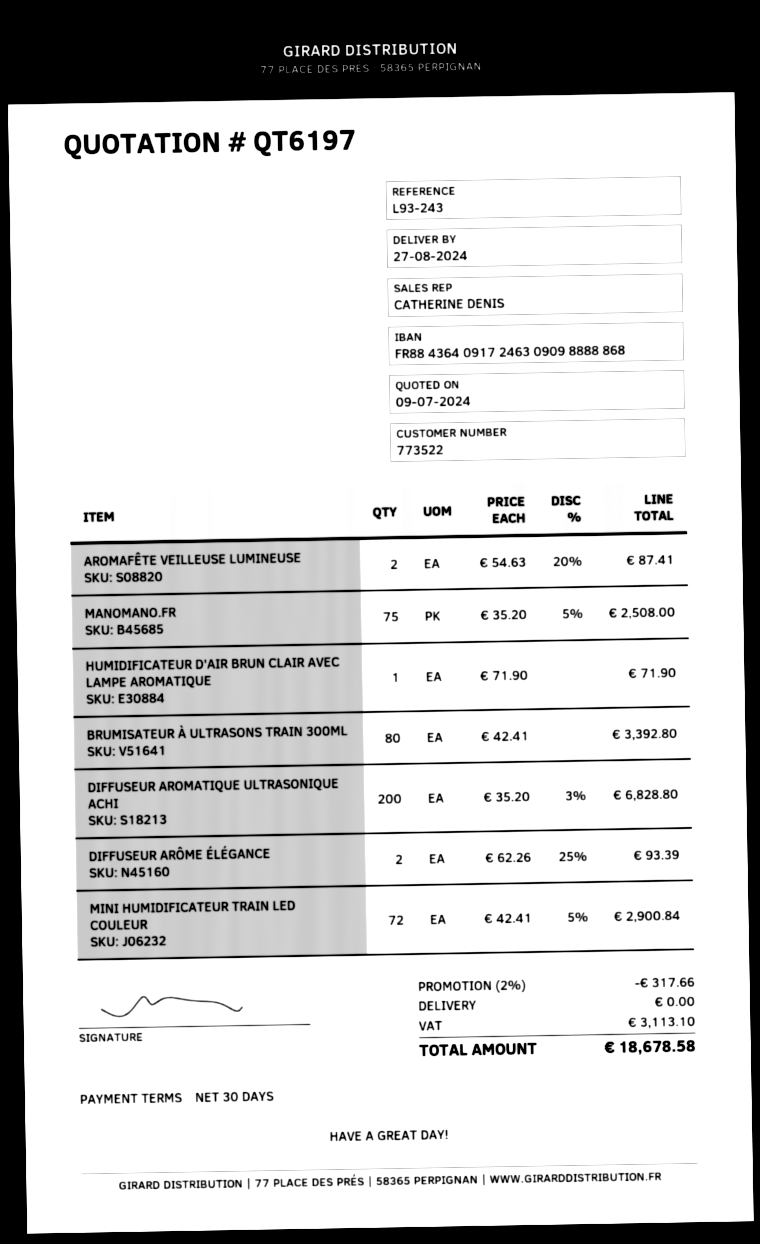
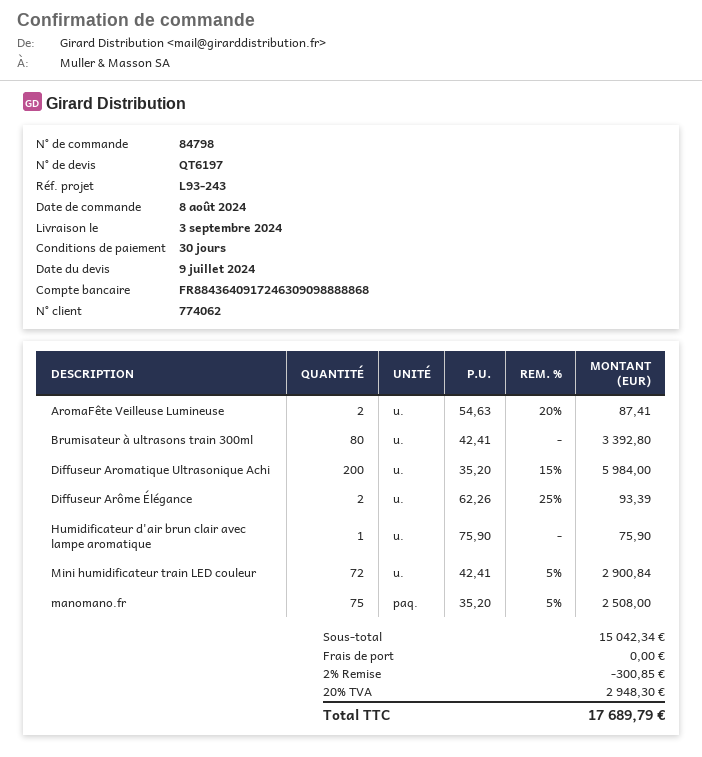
delivery date: 2024-08-27 -> 2024-09-03
customer number: 773522 -> 774062
HUMIDIFICATEUR D'AIR BRUN CLAIR AVEC LAMPE AROMATIQUE: 1 x 71.90 = 71.90 -> 1 x 75.90 = 75.90
DIFFUSEUR AROMATIQUE ULTRASONIQUE ACHI: 200 x 35.20 - 3% = 6828.80 -> 200 x 35.20 - 15% = 5984.00
discount: 2% = 317.66 -> 2% = 300.85
tax: 3113.10 -> 2948.30
total: 18678.58 -> 17689.79

